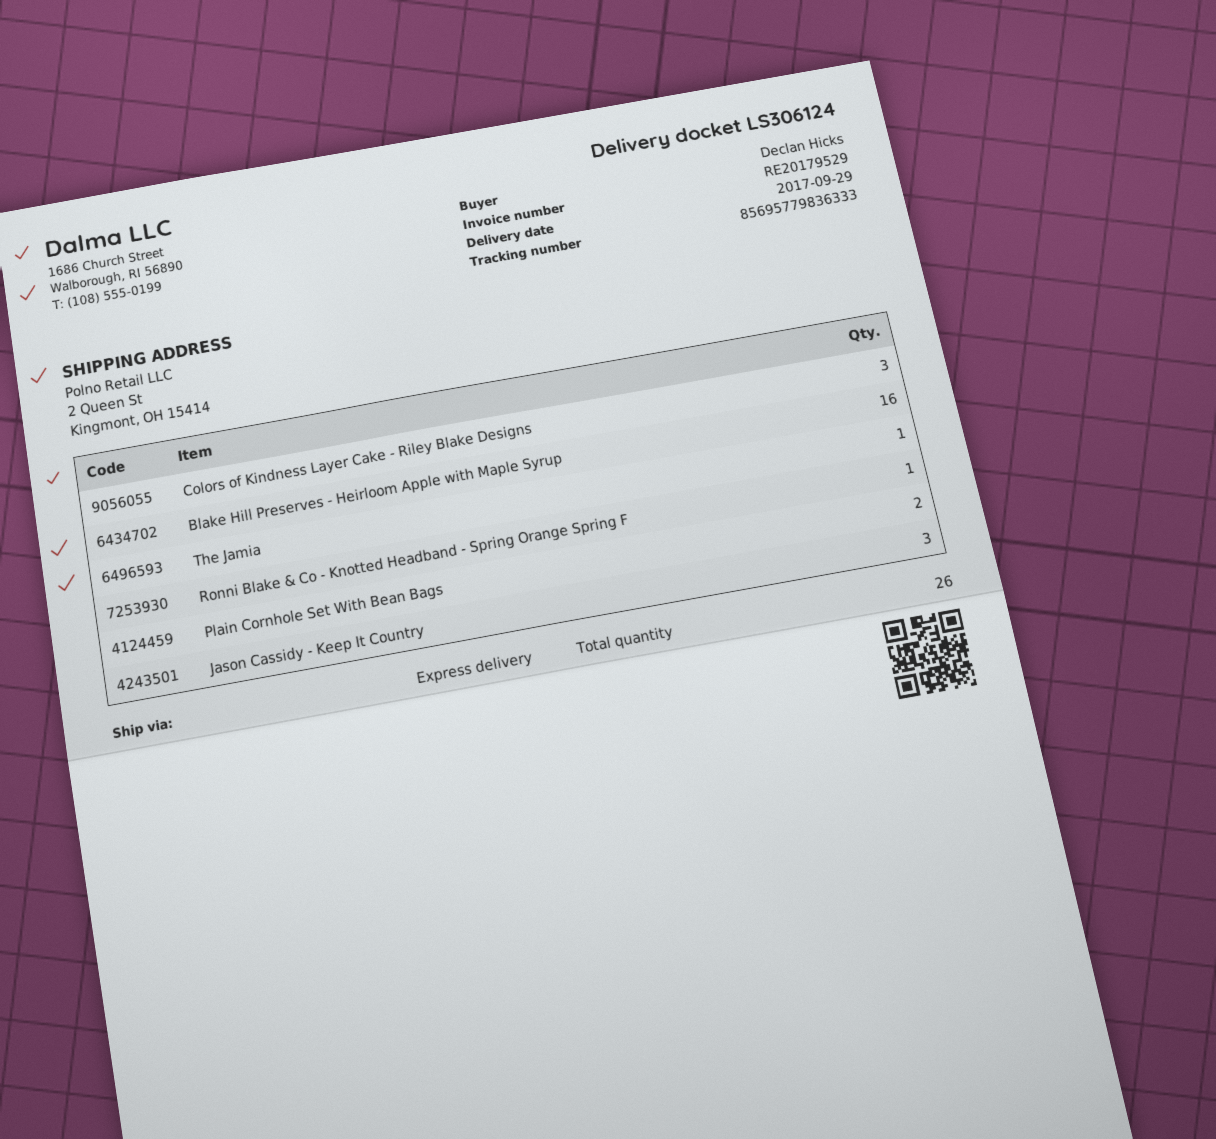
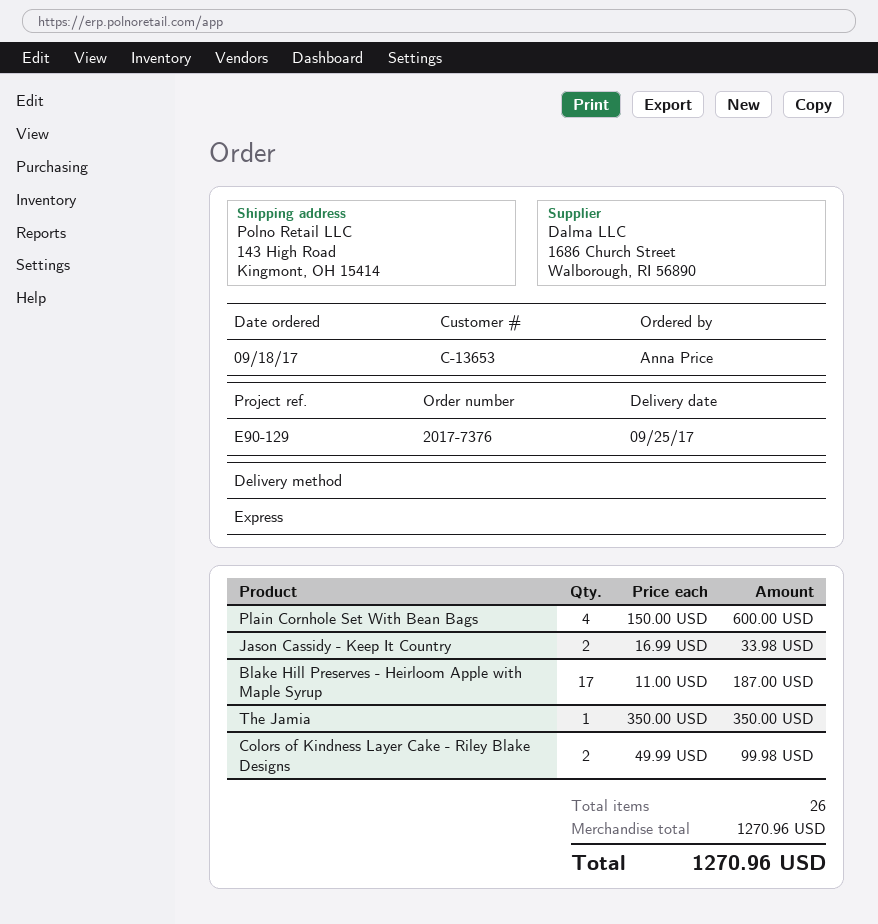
delivery date: 2017-09-29 -> 2017-09-25
ordered by: Declan Hicks -> Anna Price
ship to: 2 Queen St, Kingmont, OH 15414 -> 143 High Road, Kingmont, OH 15414
Colors of Kindness Layer Cake - Riley Blake Designs: 3 -> 2
Blake Hill Preserves - Heirloom Apple with Maple Syrup: 16 -> 17
Ronni Blake & Co - Knotted Headband - Spring Orange Spring F: 1 -> none
Plain Cornhole Set With Bean Bags: 2 -> 4
Jason Cassidy - Keep It Country: 3 -> 2

